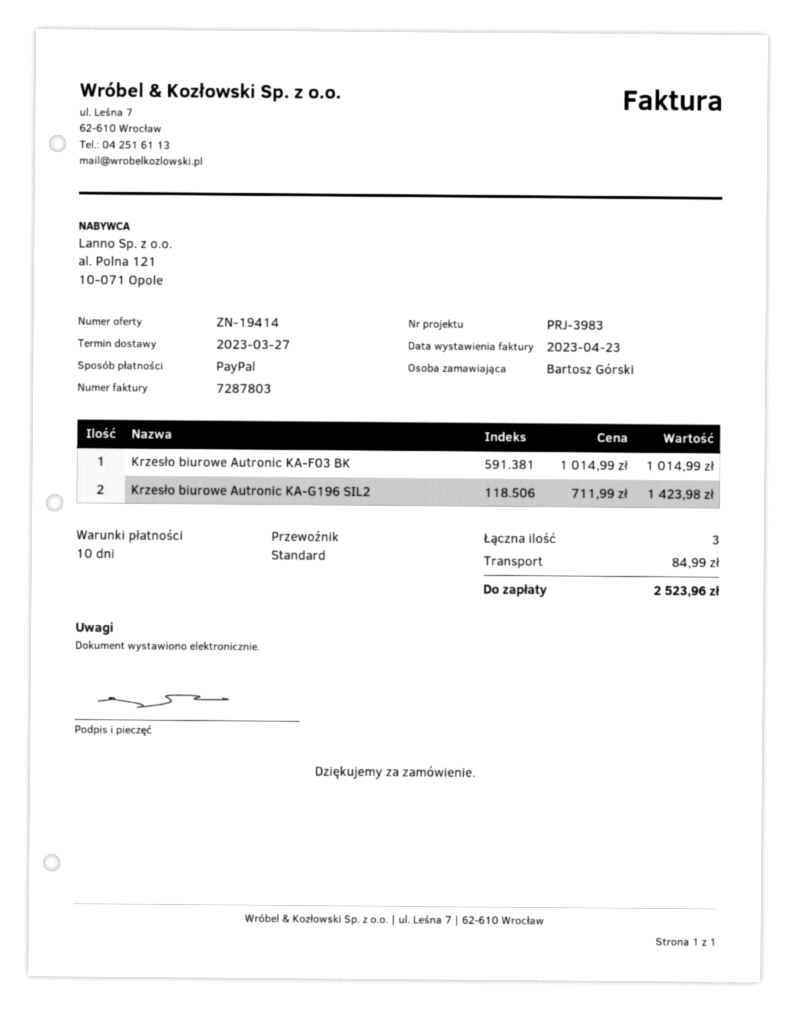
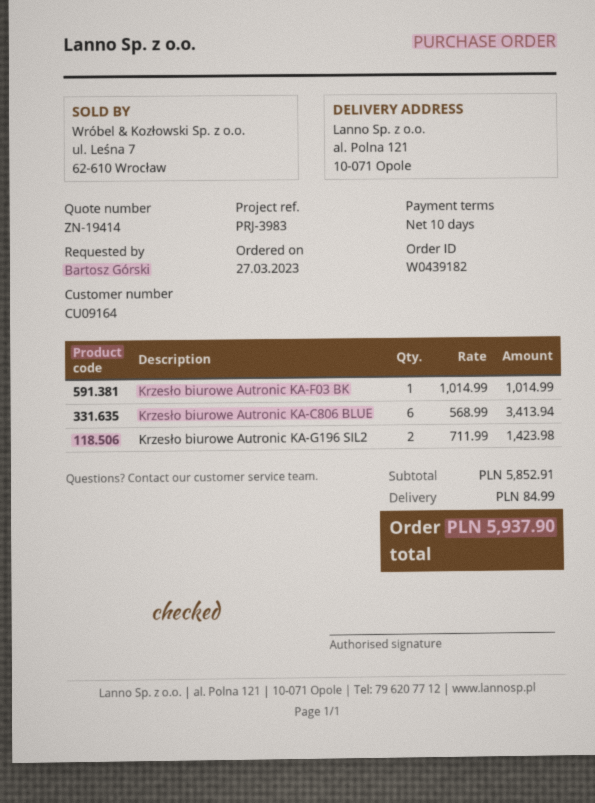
Krzesło biurowe Autronic KA-C806 BLUE: none -> 6 x 568.99 = 3413.94
total: 2523.96 -> 5937.90

